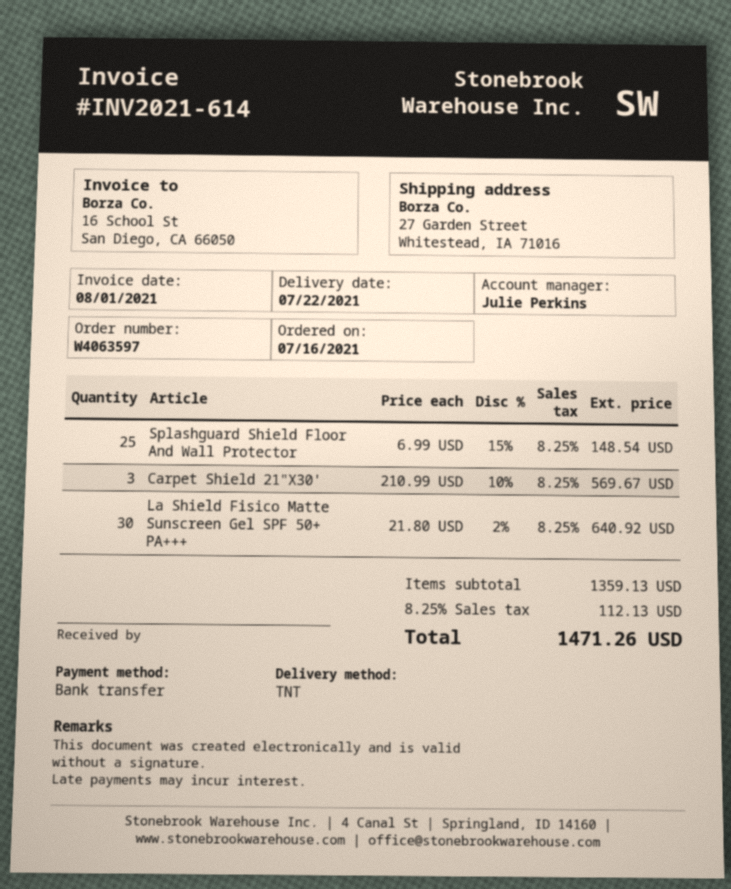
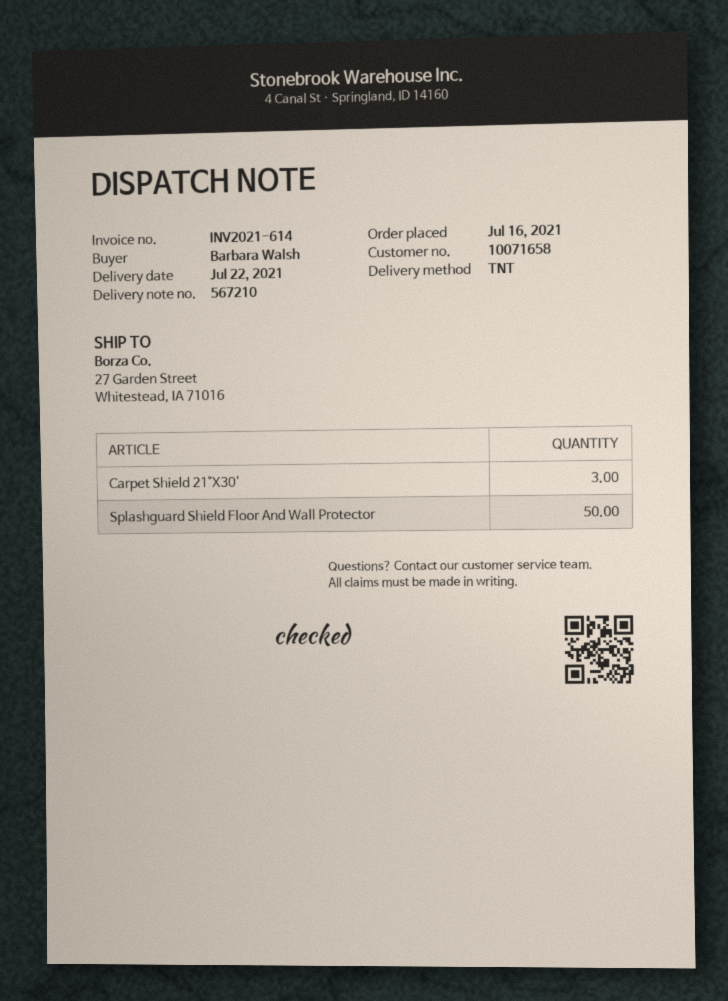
Splashguard Shield Floor And Wall Protector: 25 -> 50
La Shield Fisico Matte Sunscreen Gel SPF 50+ PA+++: 30 -> none

